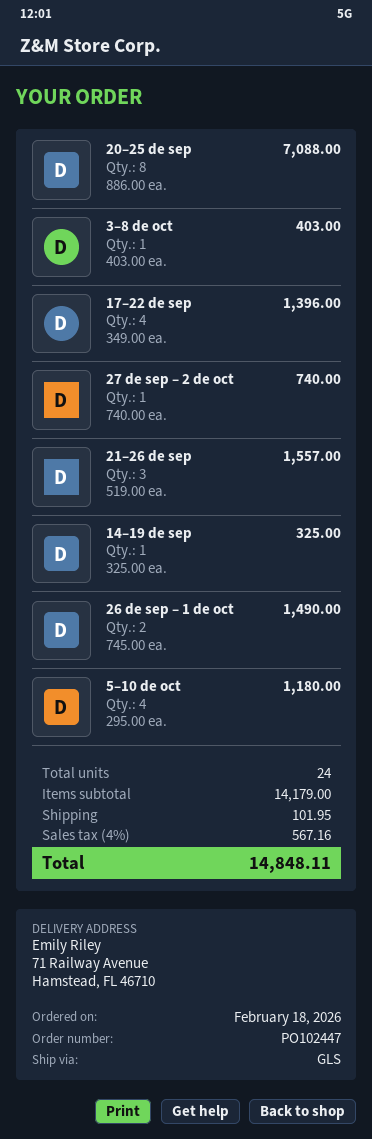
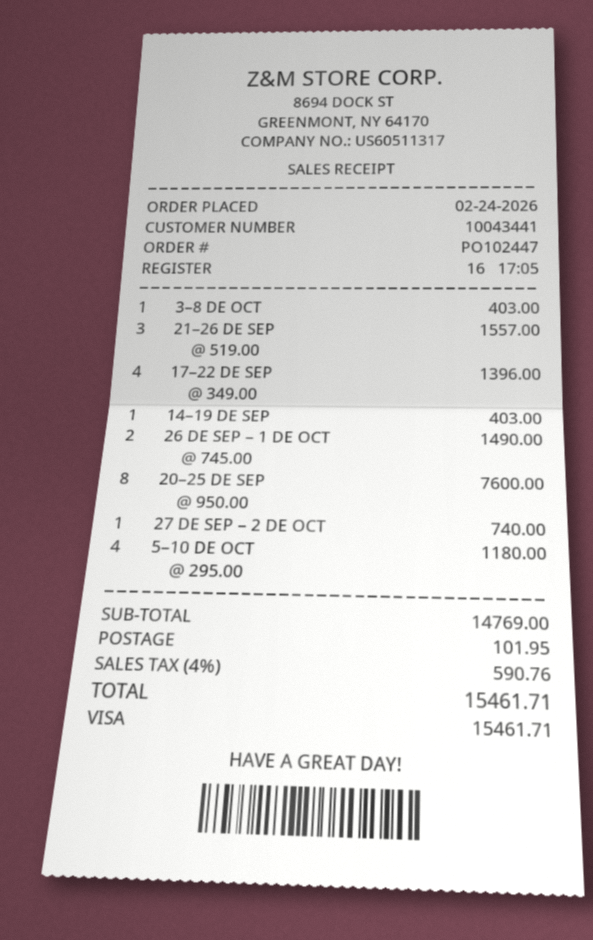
order date: 2026-02-18 -> 2026-02-24
20–25 de sep: 8 x 886.00 = 7088.00 -> 8 x 950.00 = 7600.00
14–19 de sep: 1 x 325.00 = 325.00 -> 1 x 403.00 = 403.00
subtotal: 14179.00 -> 14769.00
tax: 4% = 567.16 -> 4% = 590.76
total: 14848.11 -> 15461.71

